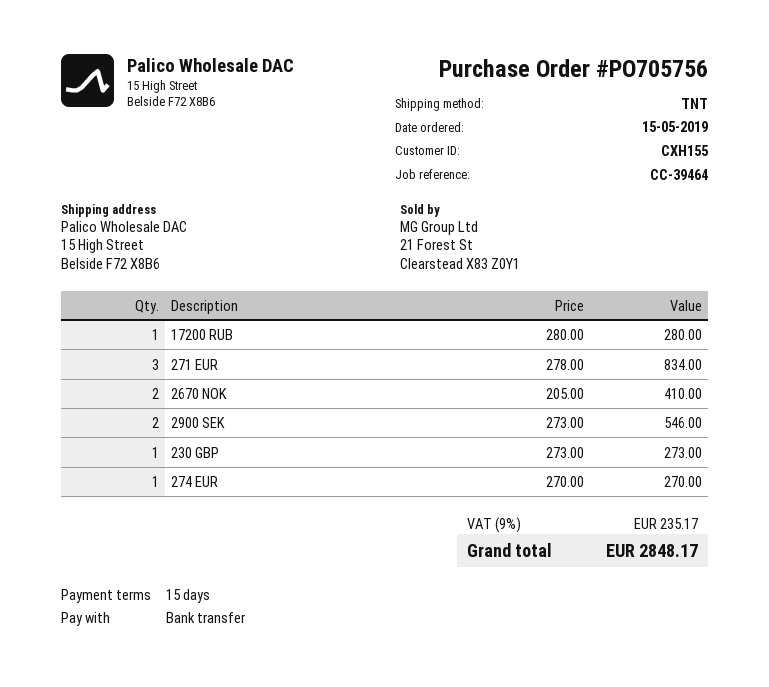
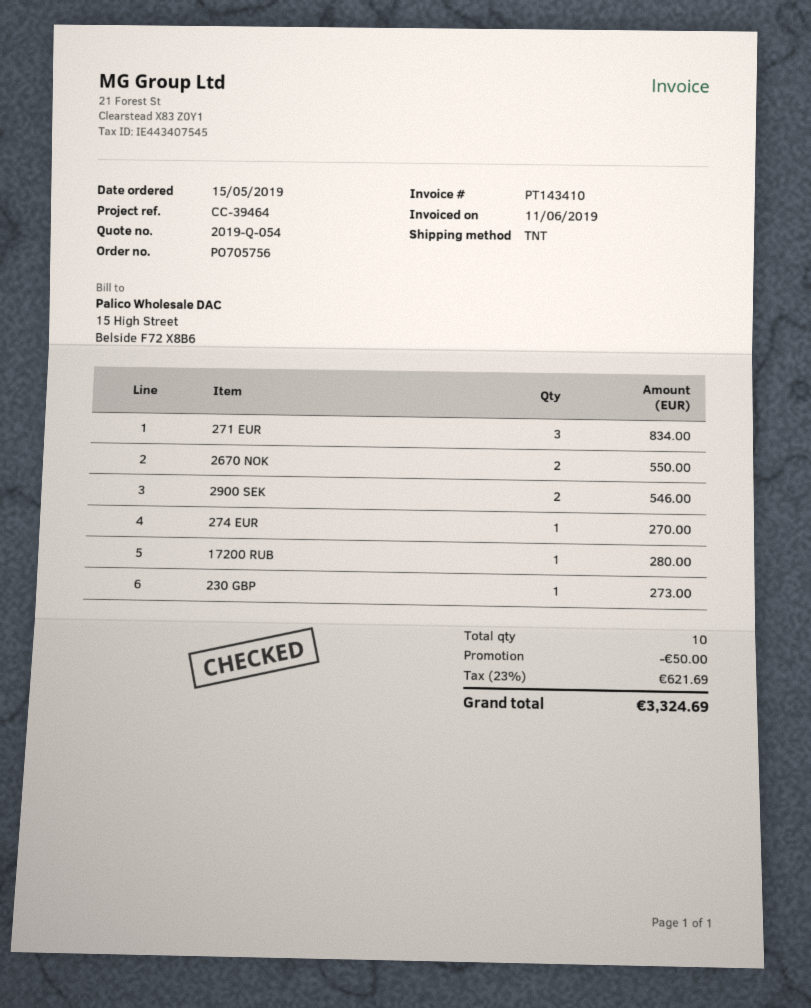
2670 NOK: 2 for 410.00 -> 2 for 550.00
discount: none -> 50.00
tax: 9% = 235.17 -> 23% = 621.69
total: 2848.17 -> 3324.69

